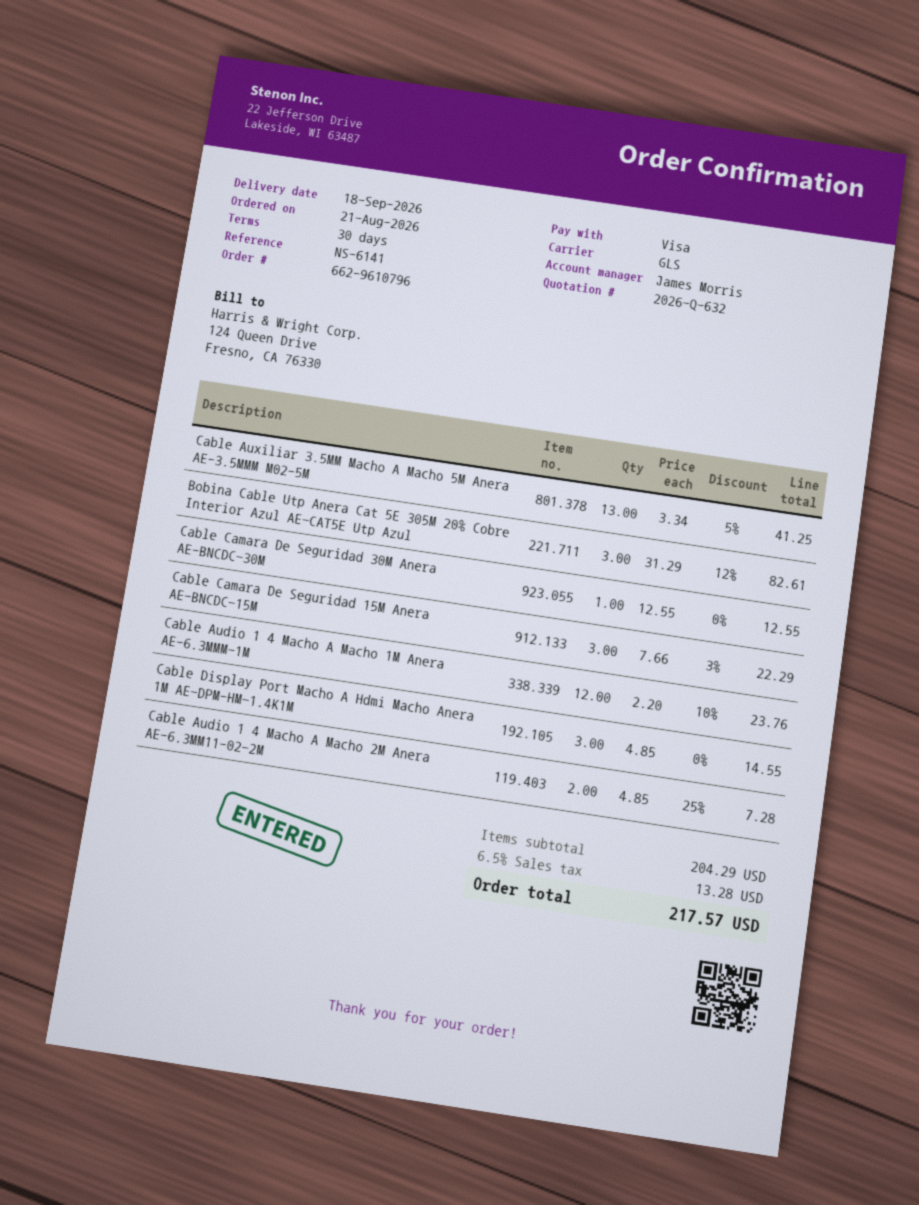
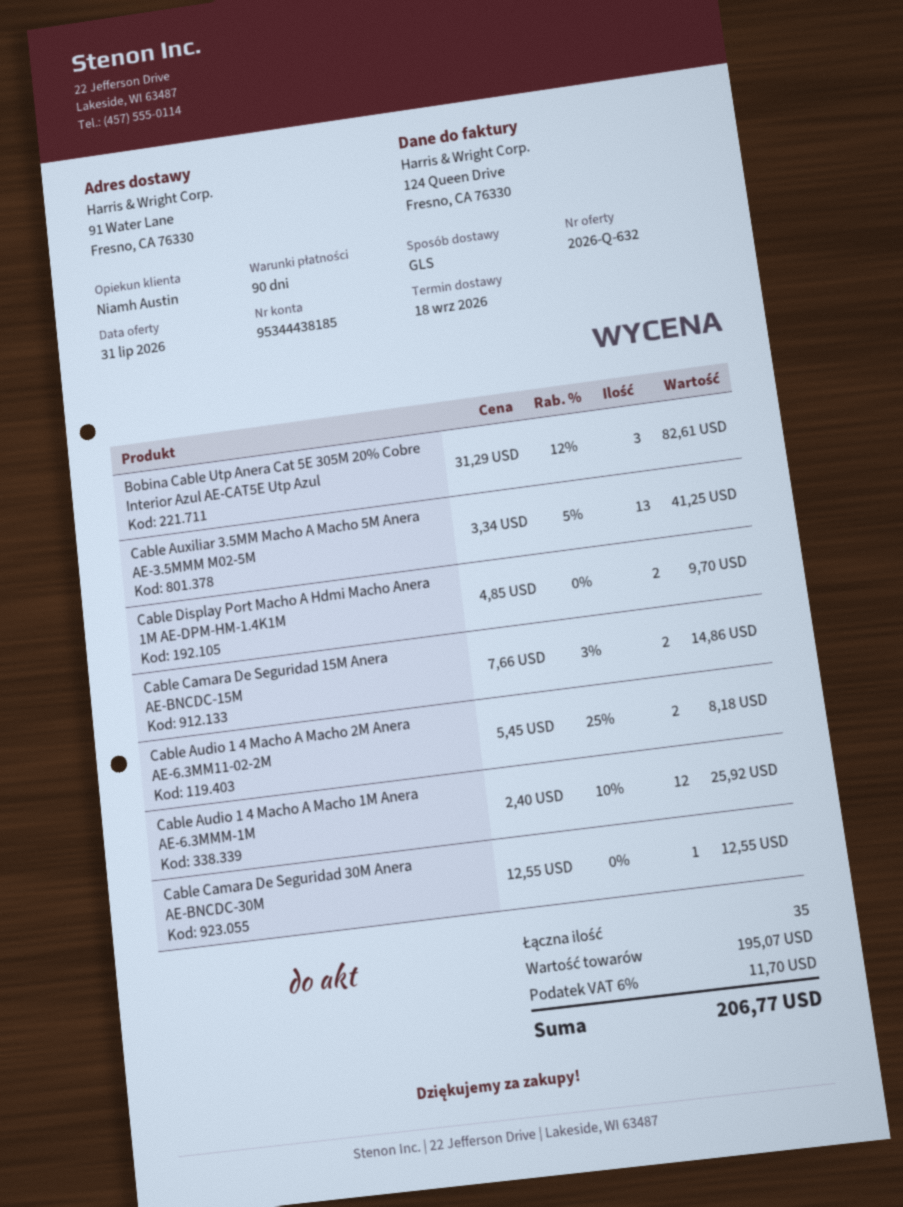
payment terms: 30 days -> 90 days
sales rep: James Morris -> Niamh Austin
Cable Camara De Seguridad 15M Anera AE-BNCDC-15M: 3 x 7.66 - 3% = 22.29 -> 2 x 7.66 - 3% = 14.86
Cable Audio 1 4 Macho A Macho 1M Anera AE-6.3MMM-1M: 12 x 2.20 - 10% = 23.76 -> 12 x 2.40 - 10% = 25.92
Cable Display Port Macho A Hdmi Macho Anera 1M AE-DPM-HM-1.4K1M: 3 x 4.85 = 14.55 -> 2 x 4.85 = 9.70
Cable Audio 1 4 Macho A Macho 2M Anera AE-6.3MM11-02-2M: 2 x 4.85 - 25% = 7.28 -> 2 x 5.45 - 25% = 8.18
subtotal: 204.29 -> 195.07
tax: 6.5% = 13.28 -> 6% = 11.70
total: 217.57 -> 206.77

